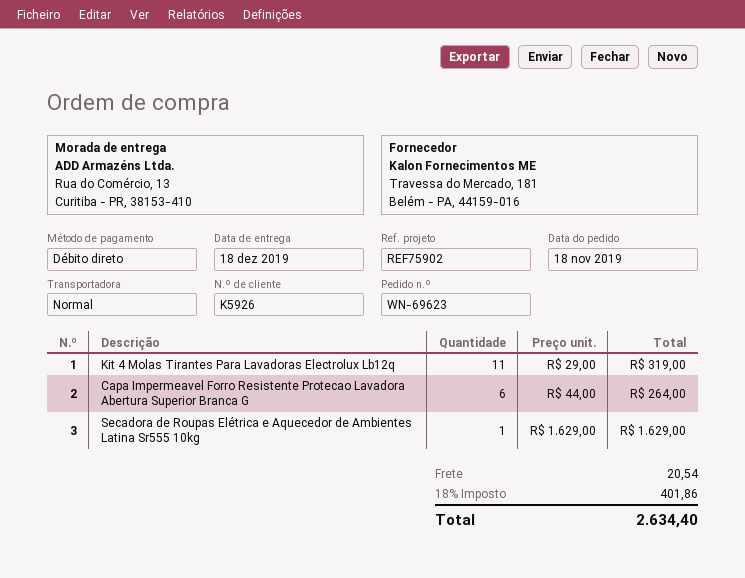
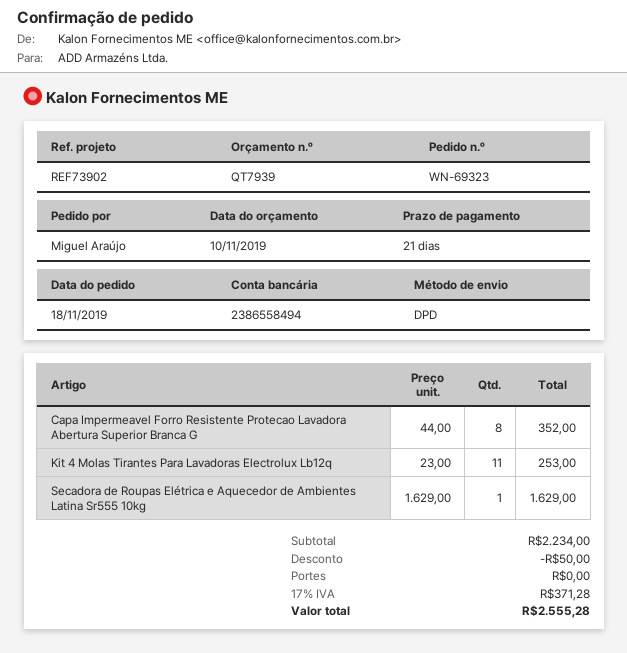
order number: WN-69623 -> WN-69323
reference: REF75902 -> REF73902
shipping method: standard -> DPD
Kit 4 Molas Tirantes Para Lavadoras Electrolux Lb12q: 11 x 29.00 = 319.00 -> 11 x 23.00 = 253.00
Capa Impermeavel Forro Resistente Protecao Lavadora Abertura Superior Branca G: 6 x 44.00 = 264.00 -> 8 x 44.00 = 352.00
discount: none -> 50.00
shipping: 20.54 -> 0.00
tax: 18% = 401.86 -> 17% = 371.28
total: 2634.40 -> 2555.28

